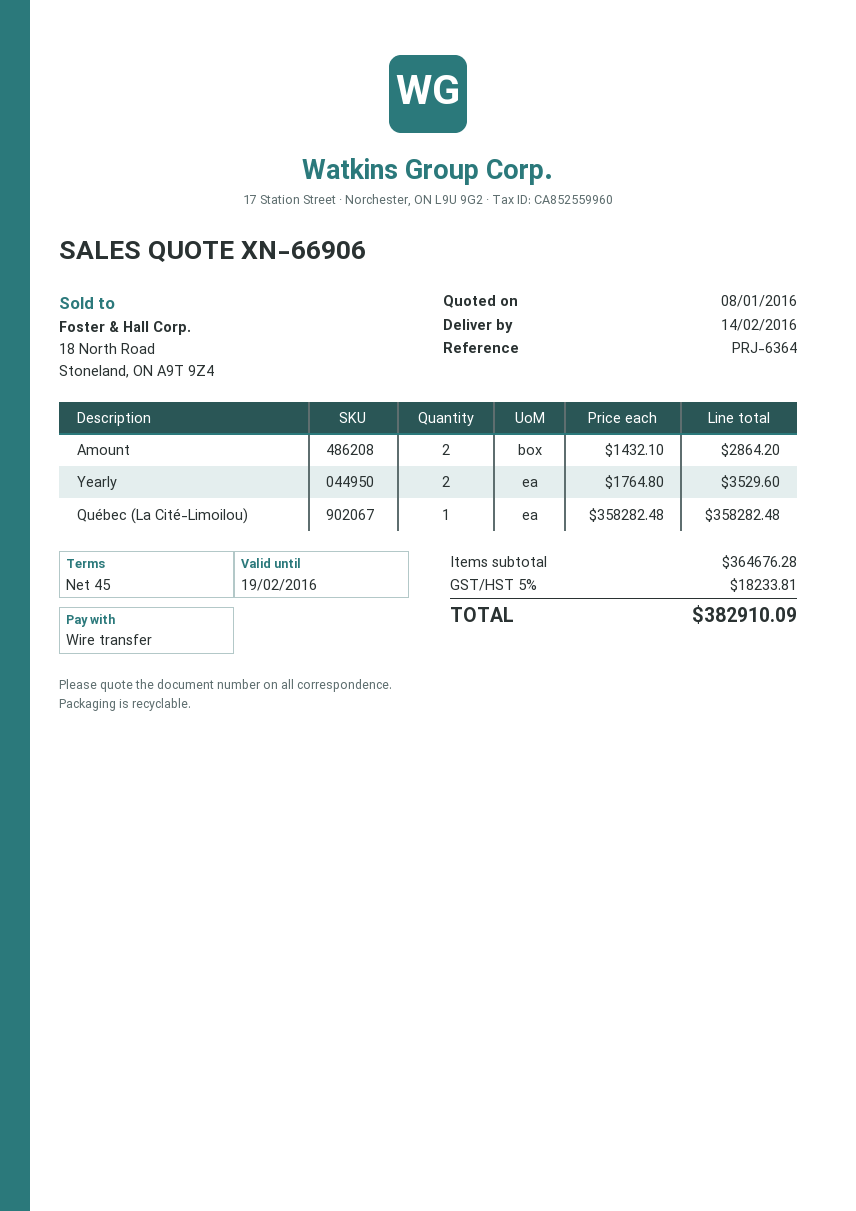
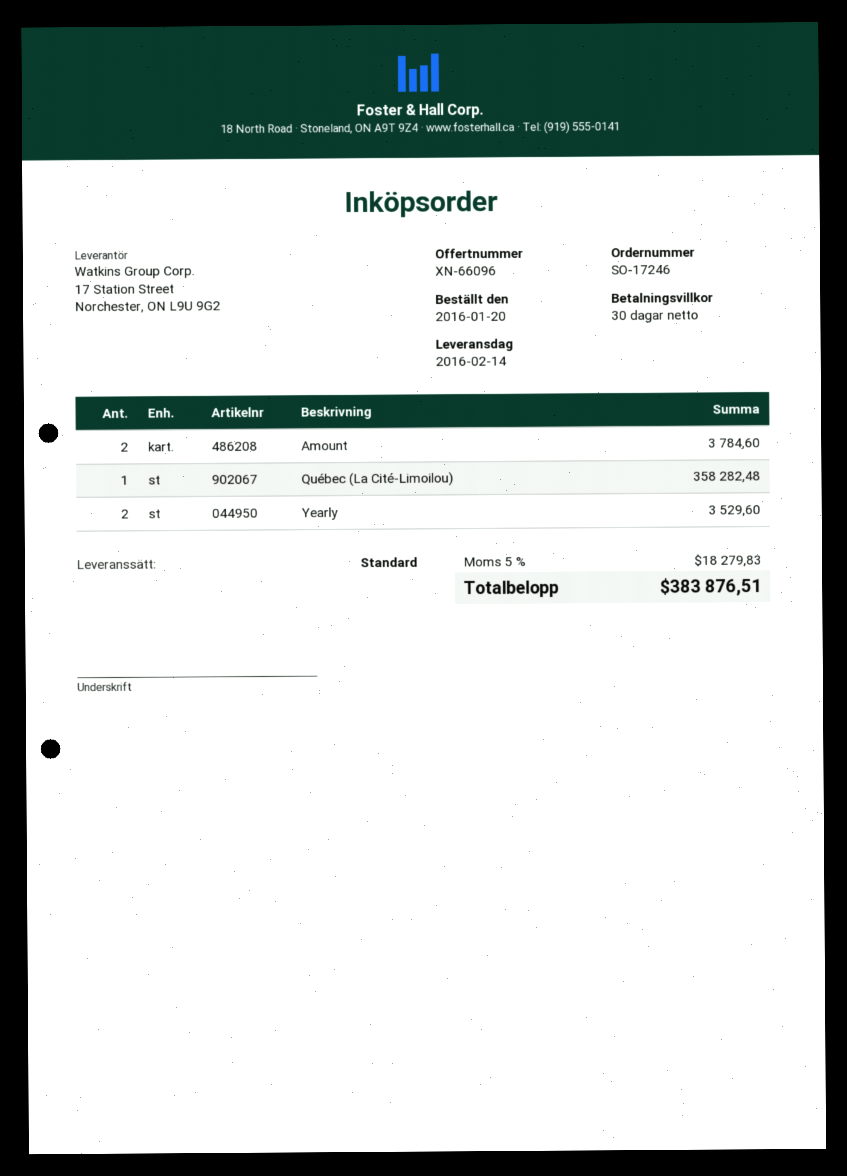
quote number: XN-66906 -> XN-66096
payment terms: 45 days -> 30 days
Amount: 2 for 2864.20 -> 2 for 3784.60
tax: 5% = 18233.81 -> 5% = 18279.83
total: 382910.09 -> 383876.51

